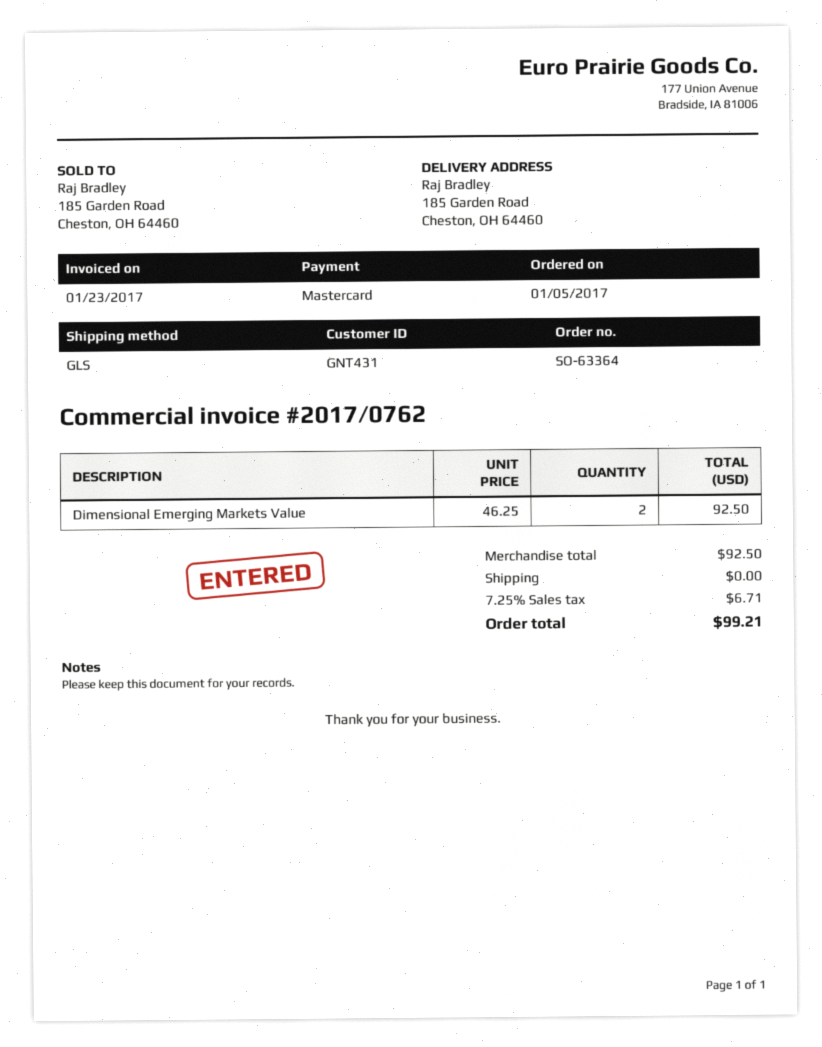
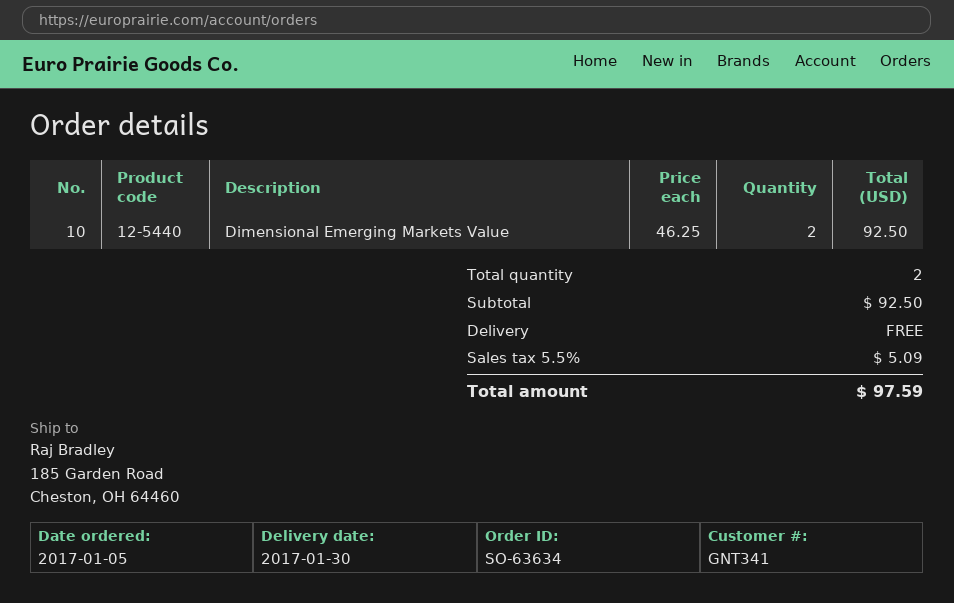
order number: SO-63364 -> SO-63634
customer number: GNT431 -> GNT341
tax: 7.25% = 6.71 -> 5.5% = 5.09
total: 99.21 -> 97.59

